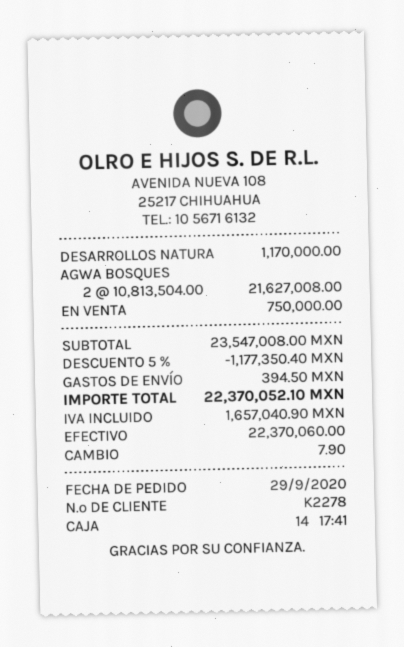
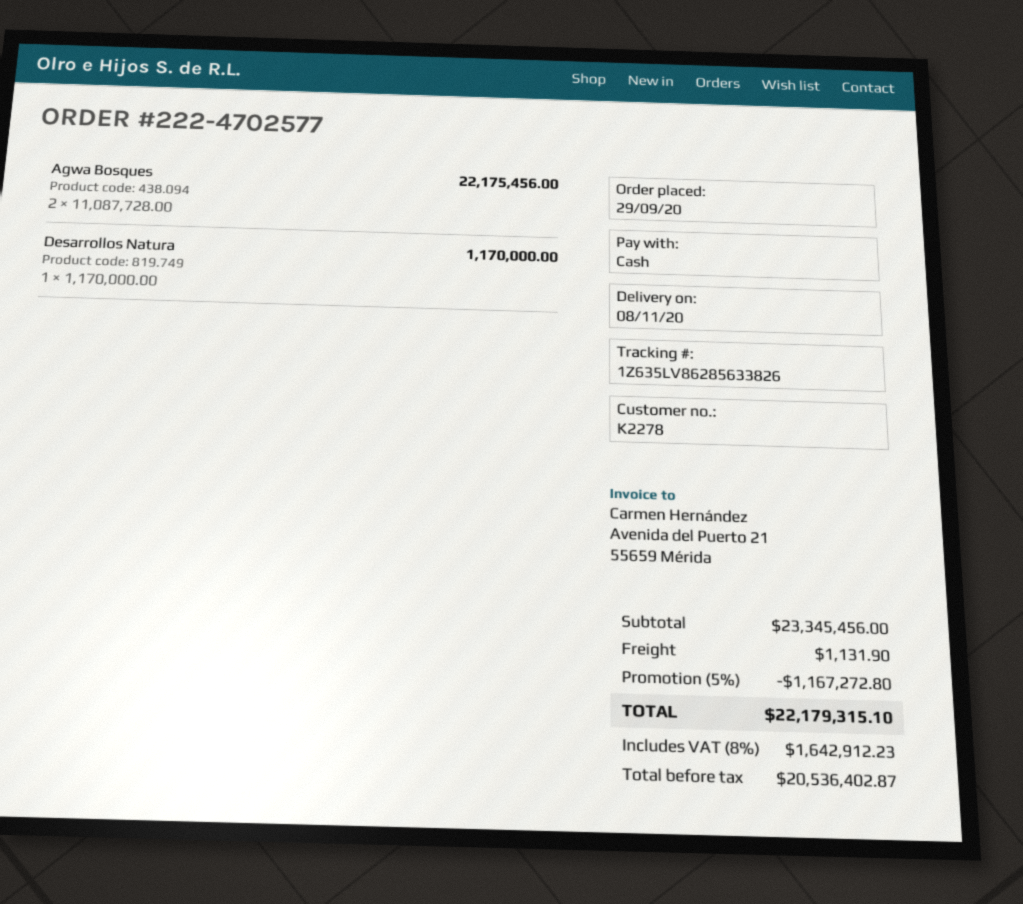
AGWA BOSQUES: 2 x 10813504.00 = 21627008.00 -> 2 x 11087728.00 = 22175456.00
EN VENTA: 1 x 750000.00 = 750000.00 -> none
subtotal: 23547008.00 -> 23345456.00
discount: 5% = 1177350.40 -> 5% = 1167272.80
shipping: 394.50 -> 1131.90
tax: 1657040.90 -> 1642912.23
total: 22370052.10 -> 22179315.10

